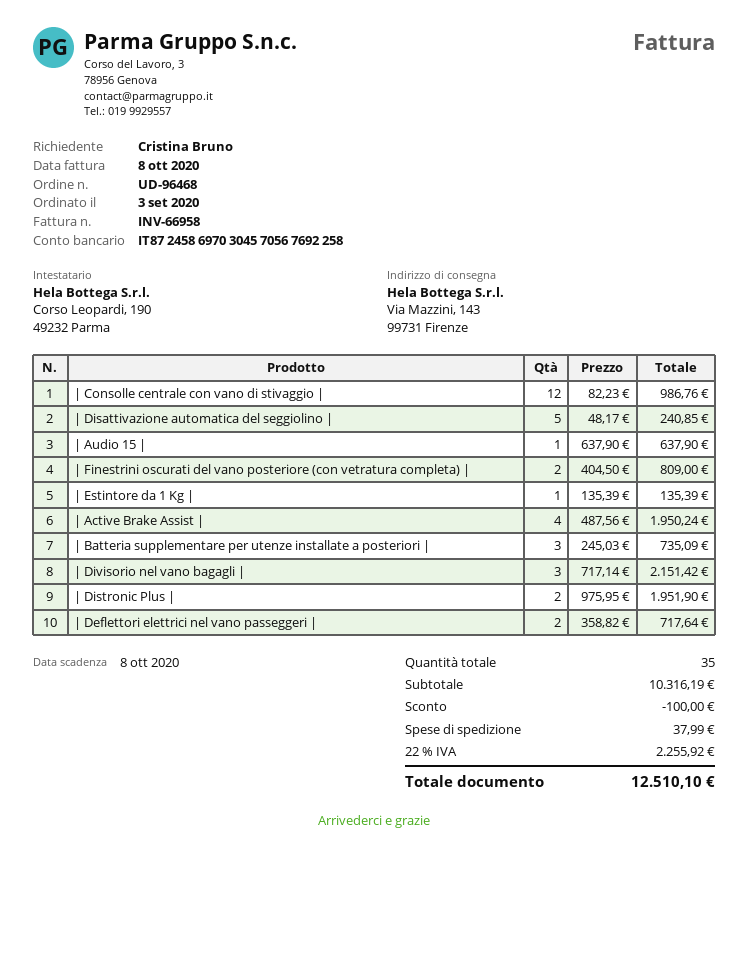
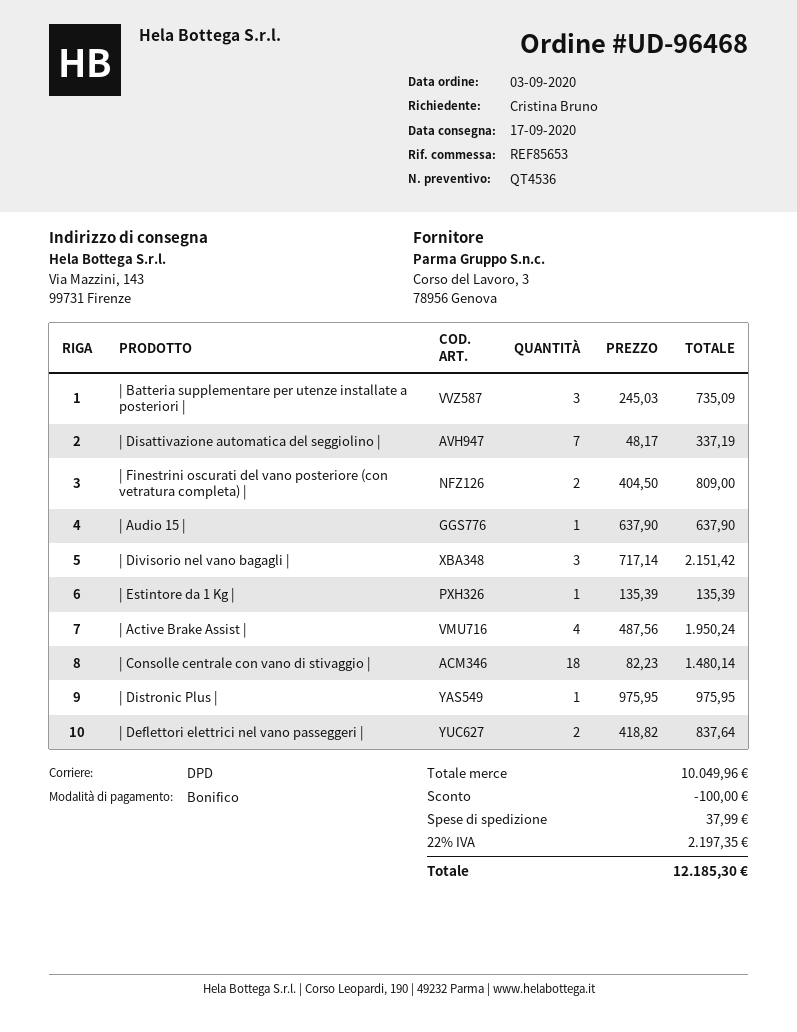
| Consolle centrale con vano di stivaggio |: 12 x 82.23 = 986.76 -> 18 x 82.23 = 1480.14
| Disattivazione automatica del seggiolino |: 5 x 48.17 = 240.85 -> 7 x 48.17 = 337.19
| Distronic Plus |: 2 x 975.95 = 1951.90 -> 1 x 975.95 = 975.95
| Deflettori elettrici nel vano passeggeri |: 2 x 358.82 = 717.64 -> 2 x 418.82 = 837.64
subtotal: 10316.19 -> 10049.96
tax: 22% = 2255.92 -> 22% = 2197.35
total: 12510.10 -> 12185.30

